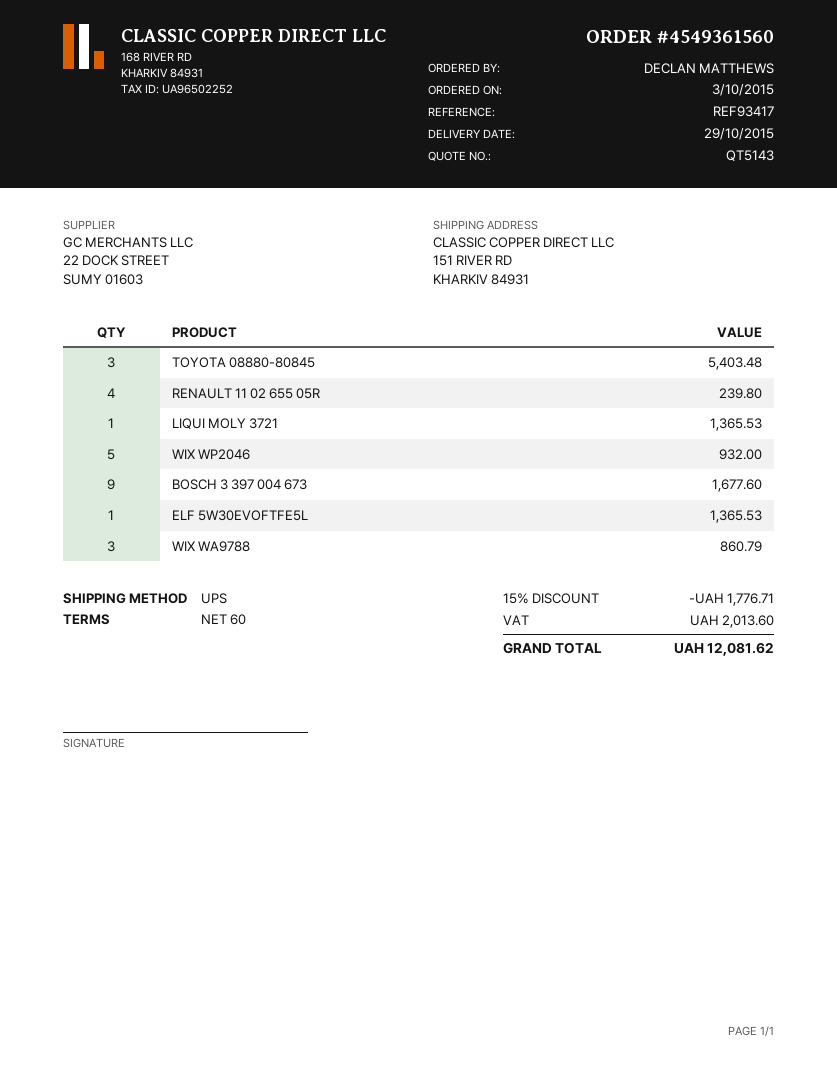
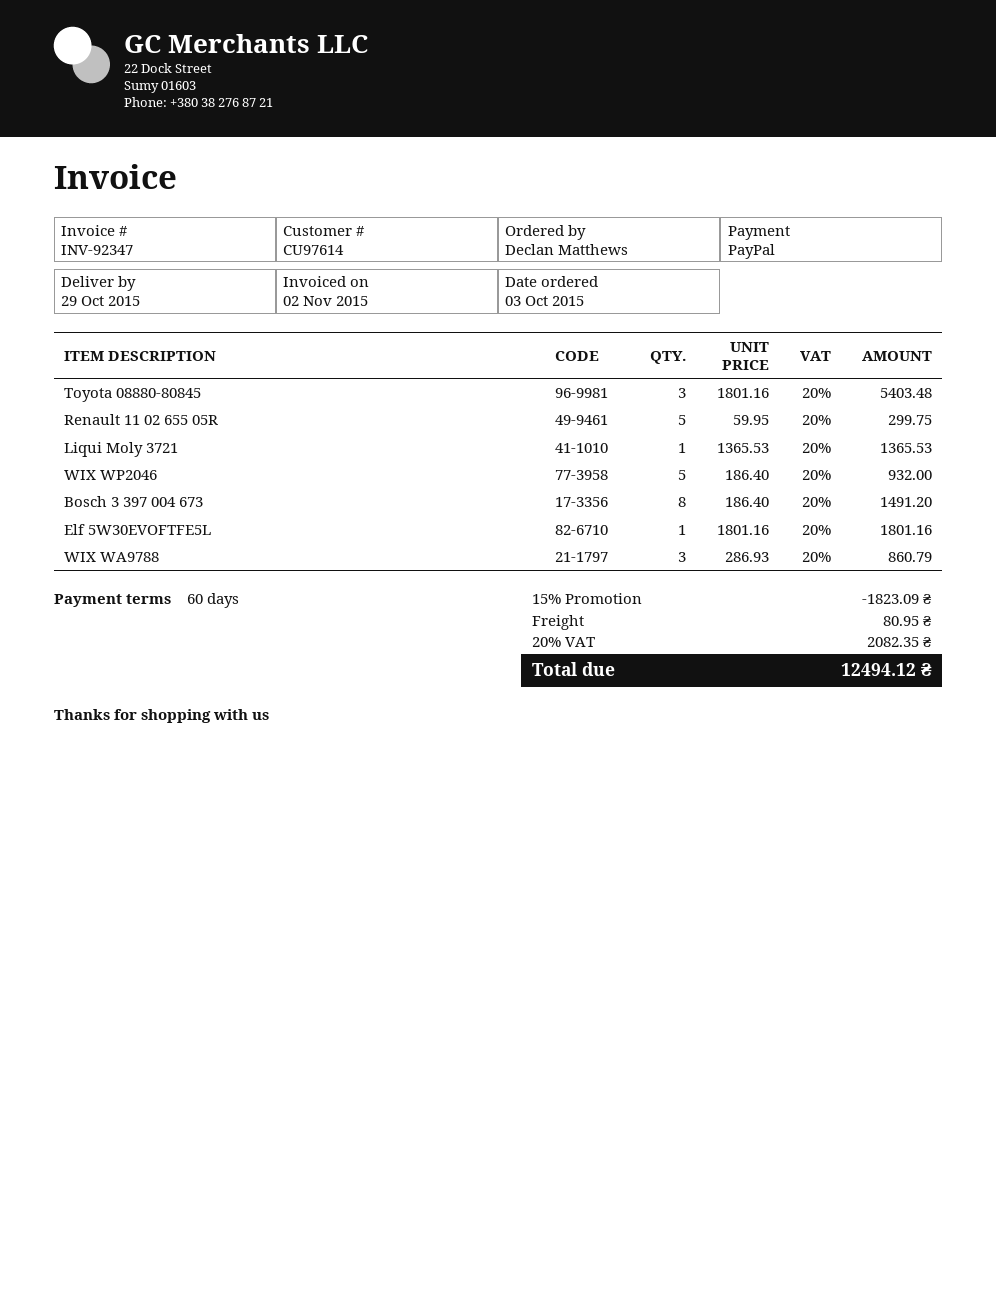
RENAULT 11 02 655 05R: 4 for 239.80 -> 5 for 299.75
BOSCH 3 397 004 673: 9 for 1677.60 -> 8 for 1491.20
ELF 5W30EVOFTFE5L: 1 for 1365.53 -> 1 for 1801.16
discount: 15% = 1776.71 -> 15% = 1823.09
shipping: none -> 80.95
tax: 2013.60 -> 2082.35
total: 12081.62 -> 12494.12

